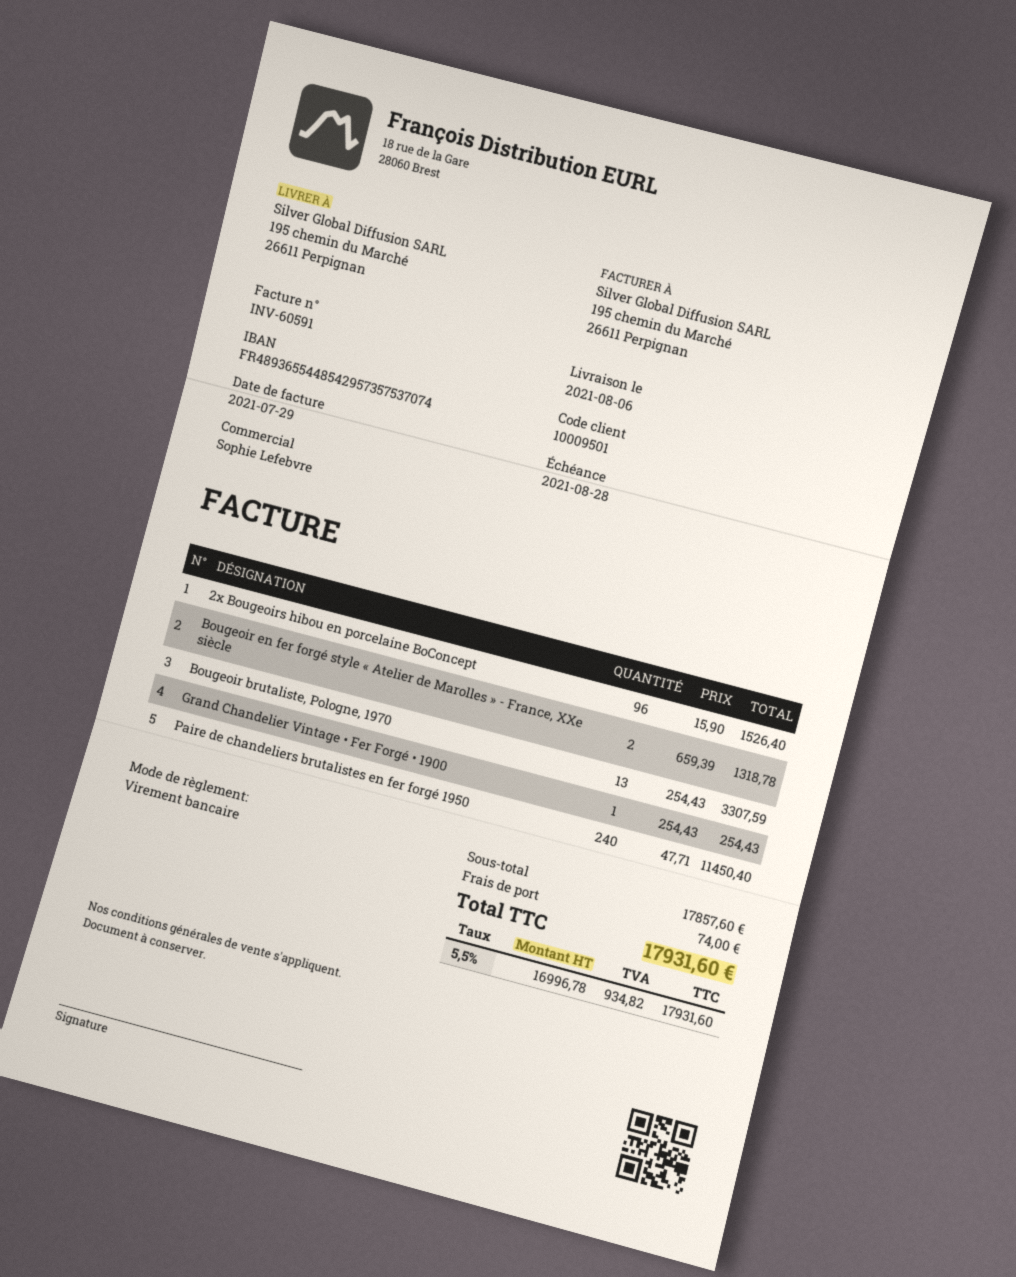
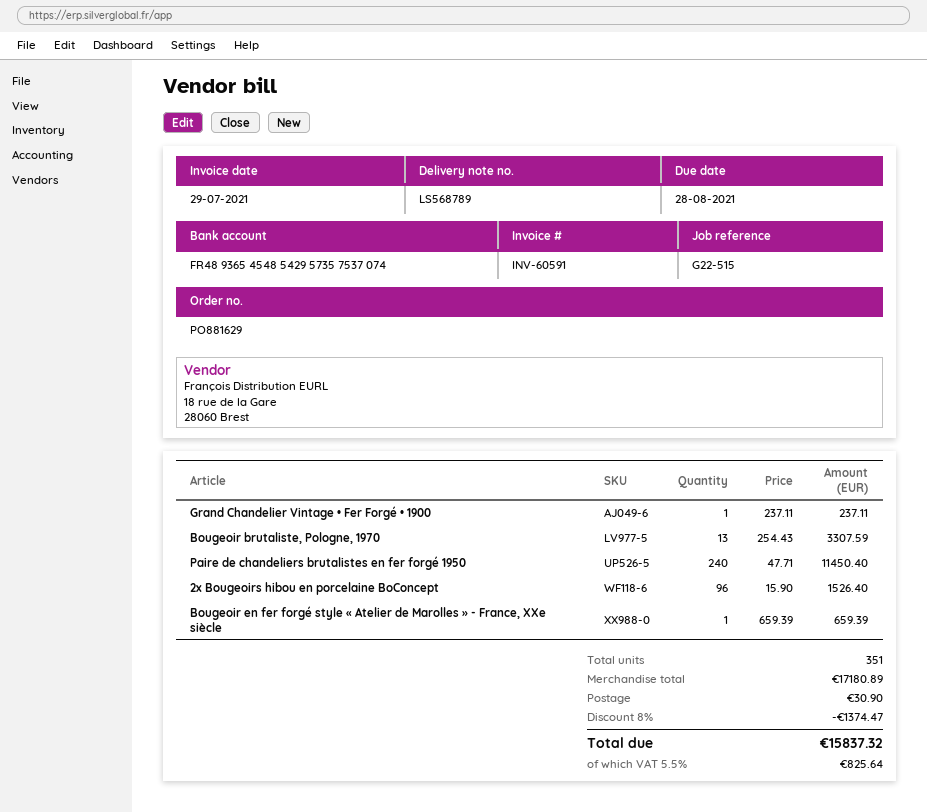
bank account: FR4893655448542957357537074 -> FR4893654548542957357537074
Bougeoir en fer forgé style « Atelier de Marolles » - France, XXe siècle: 2 x 659.39 = 1318.78 -> 1 x 659.39 = 659.39
Grand Chandelier Vintage • Fer Forgé • 1900: 1 x 254.43 = 254.43 -> 1 x 237.11 = 237.11
subtotal: 17857.60 -> 17180.89
discount: none -> 8% = 1374.47
shipping: 74.00 -> 30.90
tax: 5.5% = 934.82 -> 5.5% = 825.64
total: 17931.60 -> 15837.32

